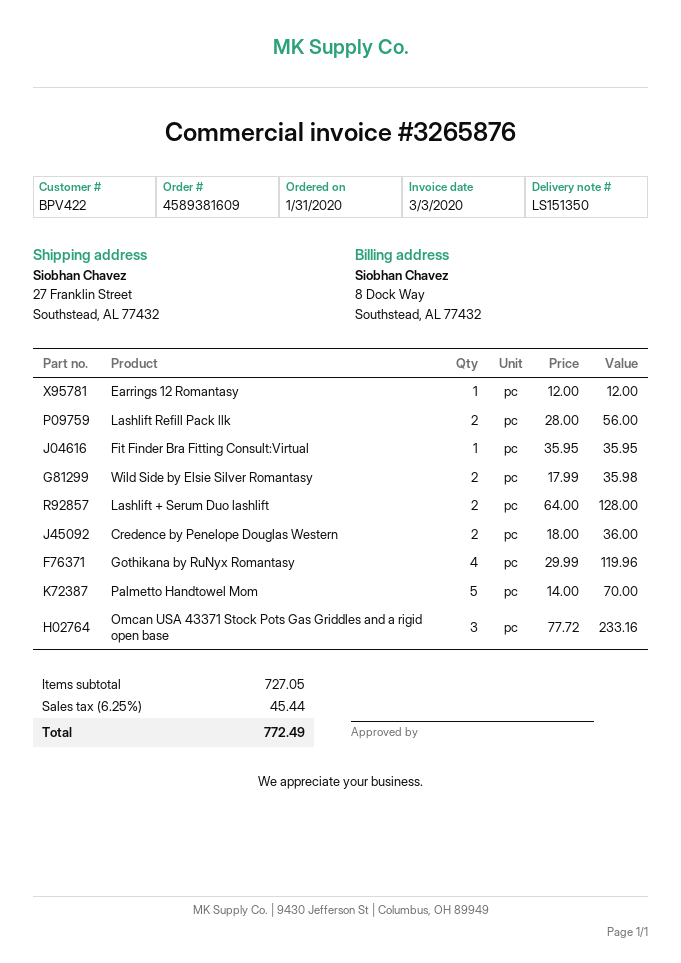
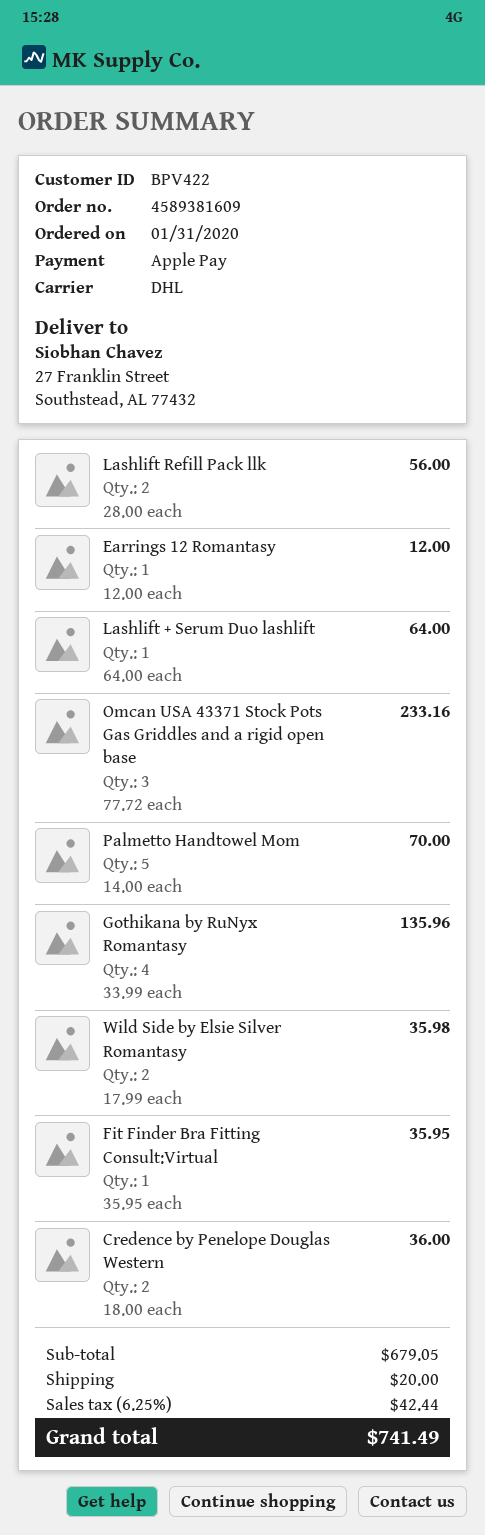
Lashlift + Serum Duo lashlift: 2 x 64.00 = 128.00 -> 1 x 64.00 = 64.00
Gothikana by RuNyx Romantasy: 4 x 29.99 = 119.96 -> 4 x 33.99 = 135.96
subtotal: 727.05 -> 679.05
shipping: none -> 20.00
tax: 6.25% = 45.44 -> 6.25% = 42.44
total: 772.49 -> 741.49

